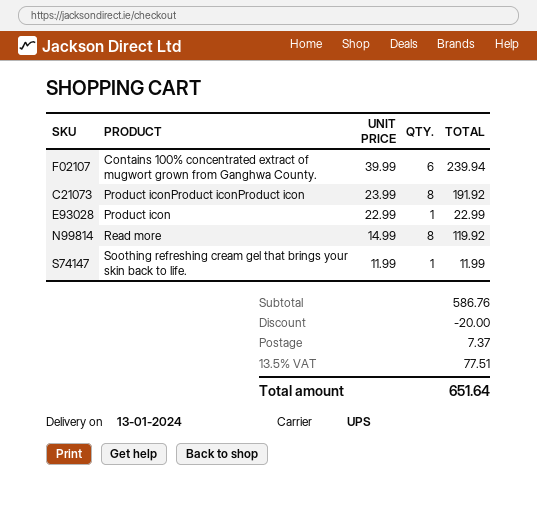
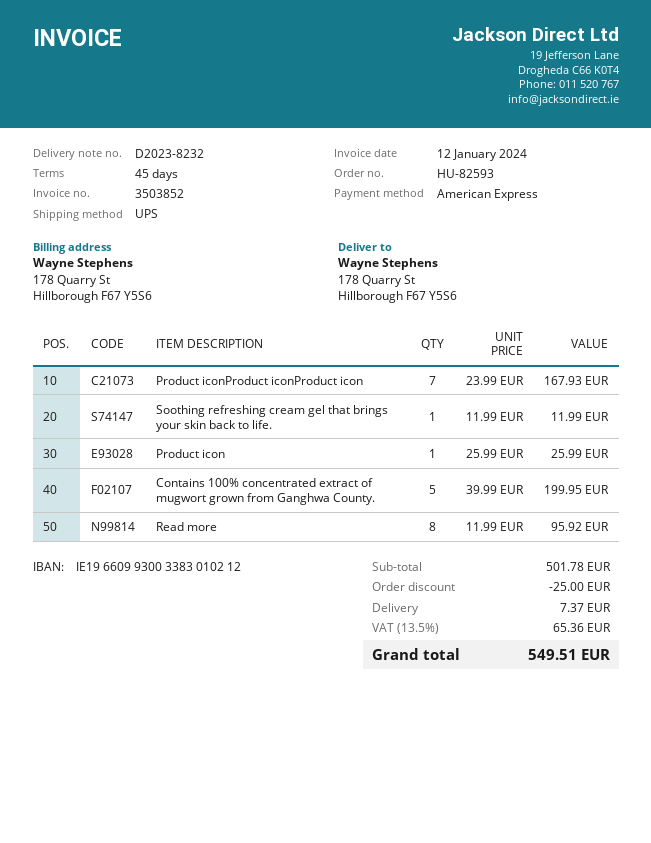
Contains 100% concentrated extract of mugwort grown from Ganghwa County.: 6 x 39.99 = 239.94 -> 5 x 39.99 = 199.95
Product iconProduct iconProduct icon: 8 x 23.99 = 191.92 -> 7 x 23.99 = 167.93
Product icon: 1 x 22.99 = 22.99 -> 1 x 25.99 = 25.99
Read more: 8 x 14.99 = 119.92 -> 8 x 11.99 = 95.92
subtotal: 586.76 -> 501.78
discount: 20.00 -> 25.00
tax: 13.5% = 77.51 -> 13.5% = 65.36
total: 651.64 -> 549.51

